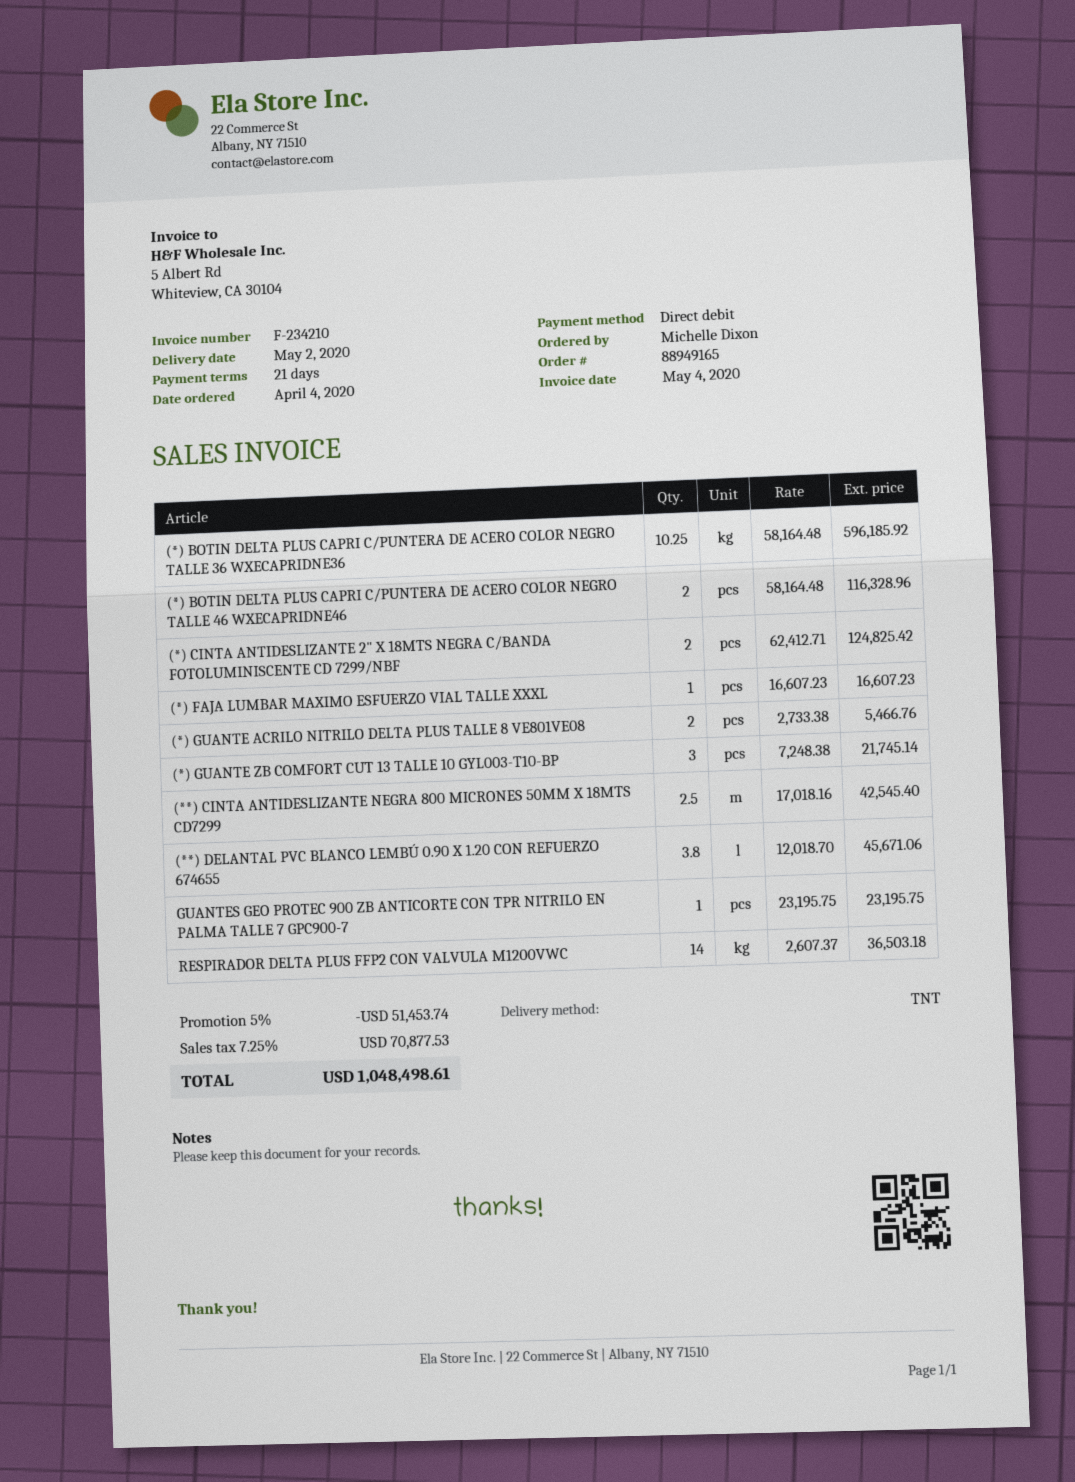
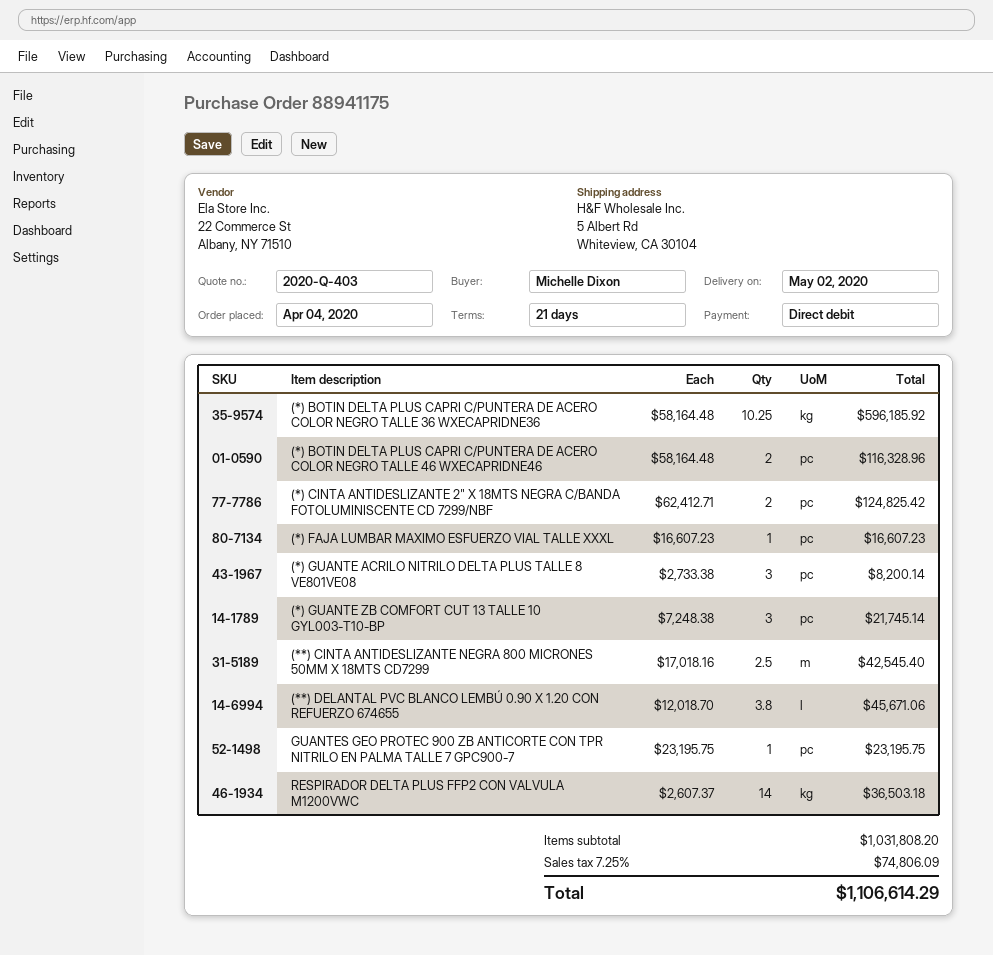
order number: 88949165 -> 88941175
(*) GUANTE ACRILO NITRILO DELTA PLUS TALLE 8 VE801VE08: 2 x 2733.38 = 5466.76 -> 3 x 2733.38 = 8200.14
discount: 5% = 51453.74 -> none
tax: 7.25% = 70877.53 -> 7.25% = 74806.09
total: 1048498.61 -> 1106614.29

